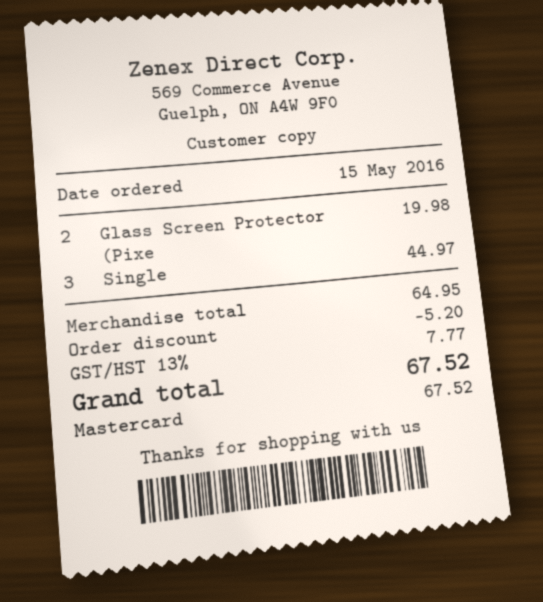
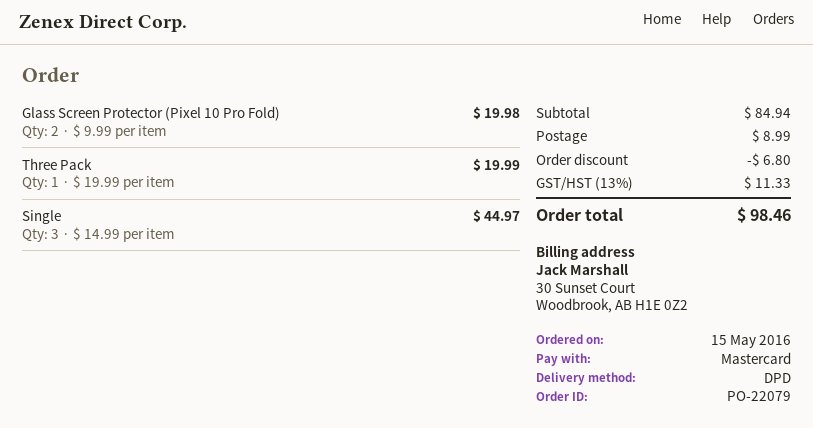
Three Pack: none -> 1 for 19.99
subtotal: 64.95 -> 84.94
discount: 5.20 -> 6.80
shipping: none -> 8.99
tax: 13% = 7.77 -> 13% = 11.33
total: 67.52 -> 98.46

